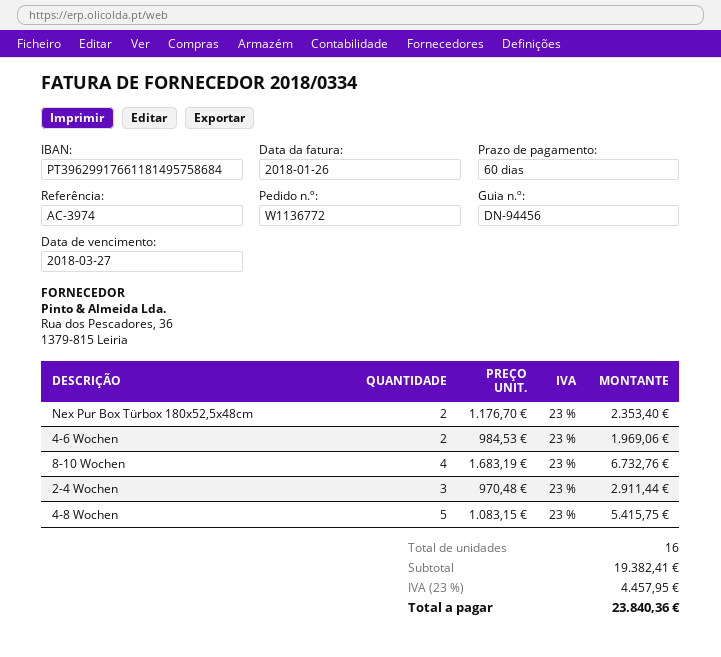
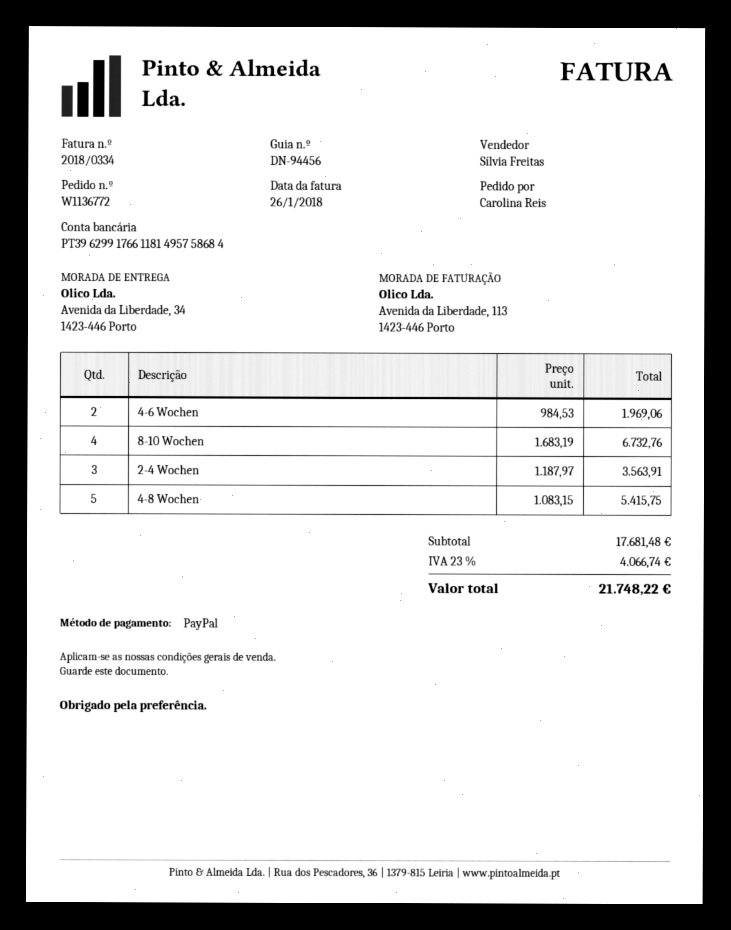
Nex Pur Box Türbox 180x52,5x48cm: 2 x 1176.70 = 2353.40 -> none
2-4 Wochen: 3 x 970.48 = 2911.44 -> 3 x 1187.97 = 3563.91
subtotal: 19382.41 -> 17681.48
tax: 23% = 4457.95 -> 23% = 4066.74
total: 23840.36 -> 21748.22

